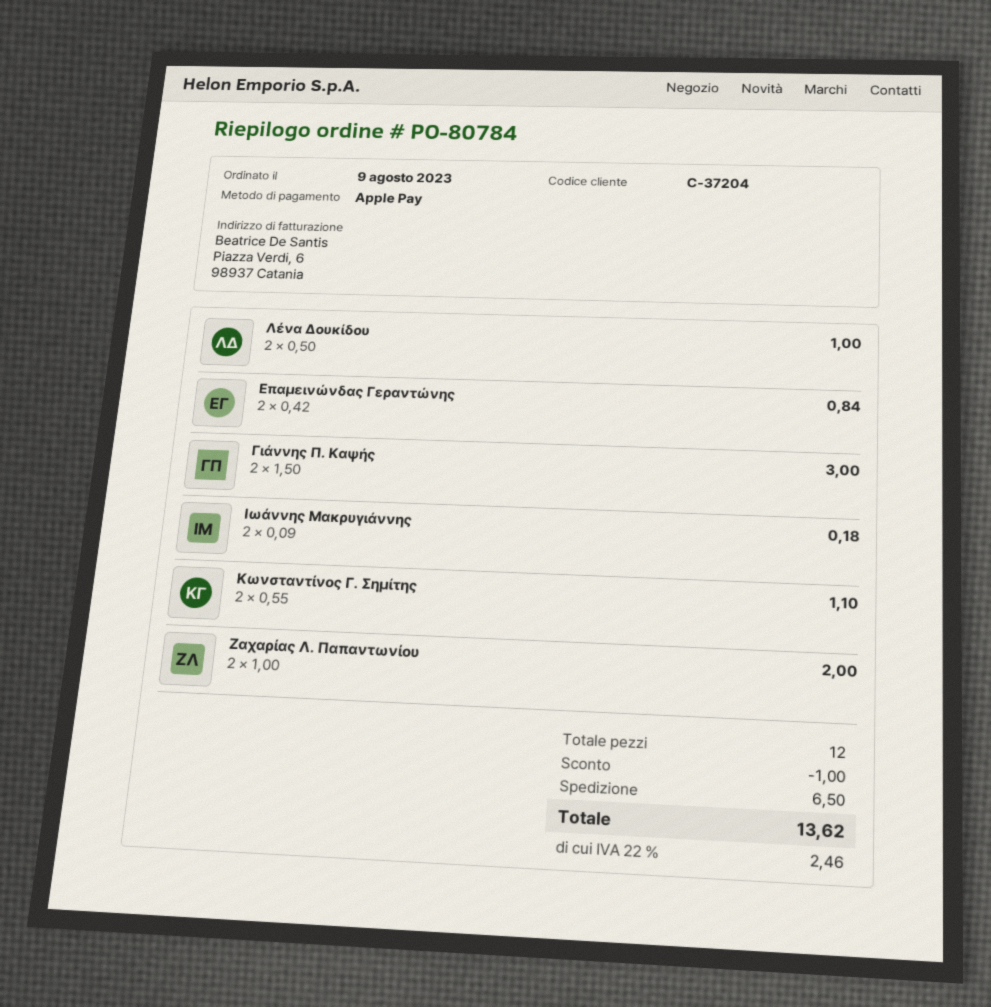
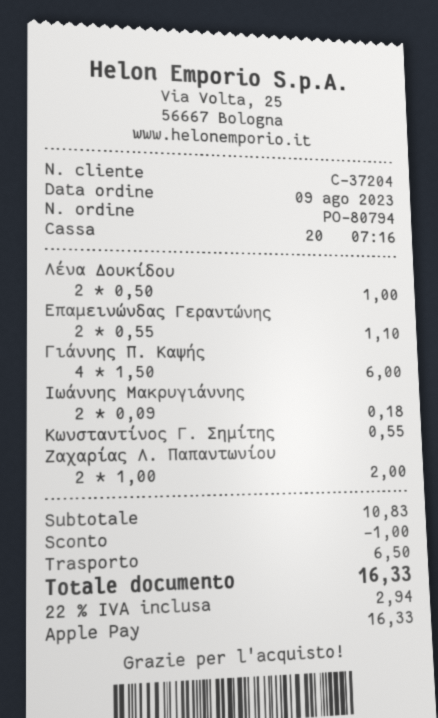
order number: PO-80784 -> PO-80794
Επαμεινώνδας Γεραντώνης: 2 x 0.42 = 0.84 -> 2 x 0.55 = 1.10
Γιάννης Π. Καψής: 2 x 1.50 = 3.00 -> 4 x 1.50 = 6.00
Κωνσταντίνος Γ. Σημίτης: 2 x 0.55 = 1.10 -> 1 x 0.55 = 0.55
tax: 22% = 2.46 -> 22% = 2.94
total: 13.62 -> 16.33

